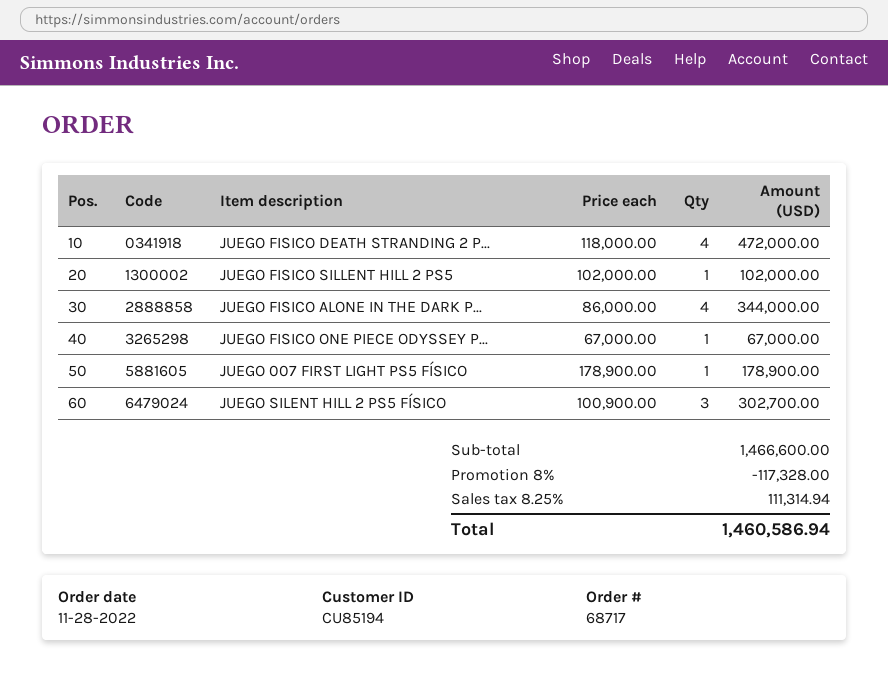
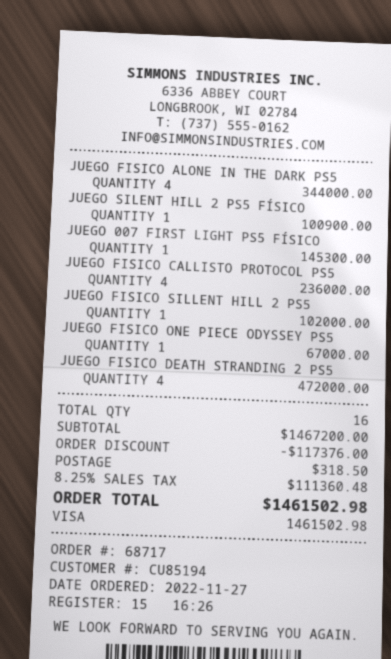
order date: 2022-11-28 -> 2022-11-27
JUEGO 007 FIRST LIGHT PS5 FÍSICO: 1 for 178900.00 -> 1 for 145300.00
JUEGO SILENT HILL 2 PS5 FÍSICO: 3 for 302700.00 -> 1 for 100900.00
JUEGO FISICO CALLISTO PROTOCOL PS5: none -> 4 for 236000.00
subtotal: 1466600.00 -> 1467200.00
discount: 117328.00 -> 117376.00
shipping: none -> 318.50
tax: 8.25% = 111314.94 -> 8.25% = 111360.48
total: 1460586.94 -> 1461502.98

